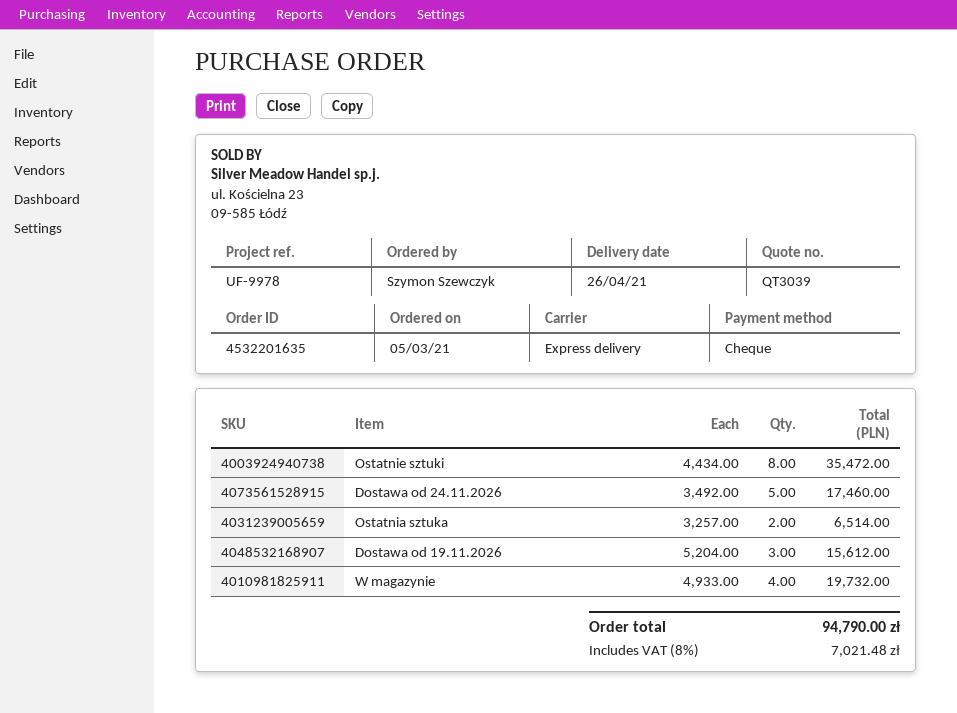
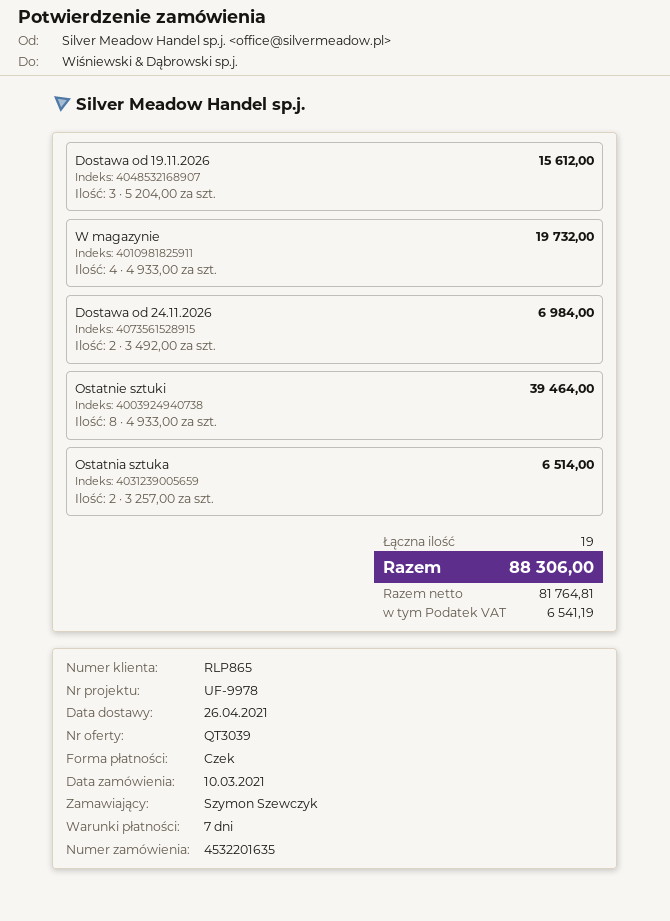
order date: 2021-03-05 -> 2021-03-10
Ostatnie sztuki: 8 x 4434.00 = 35472.00 -> 8 x 4933.00 = 39464.00
Dostawa od 24.11.2026: 5 x 3492.00 = 17460.00 -> 2 x 3492.00 = 6984.00
tax: 7021.48 -> 6541.19
total: 94790.00 -> 88306.00

